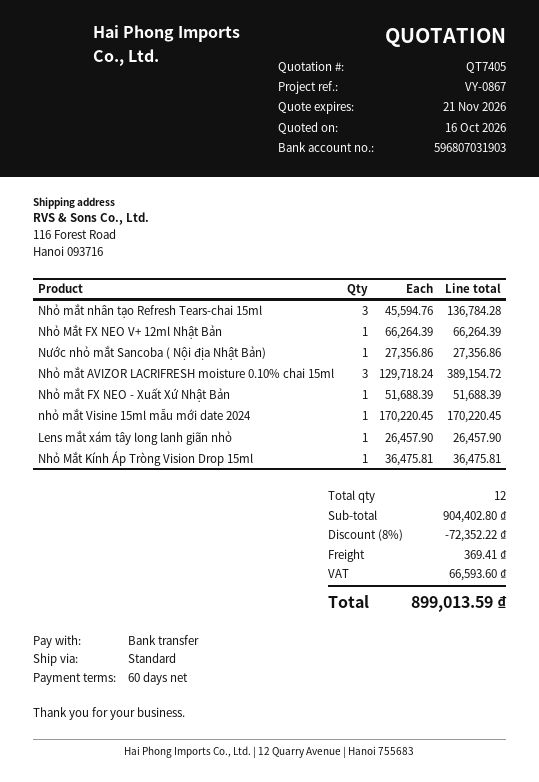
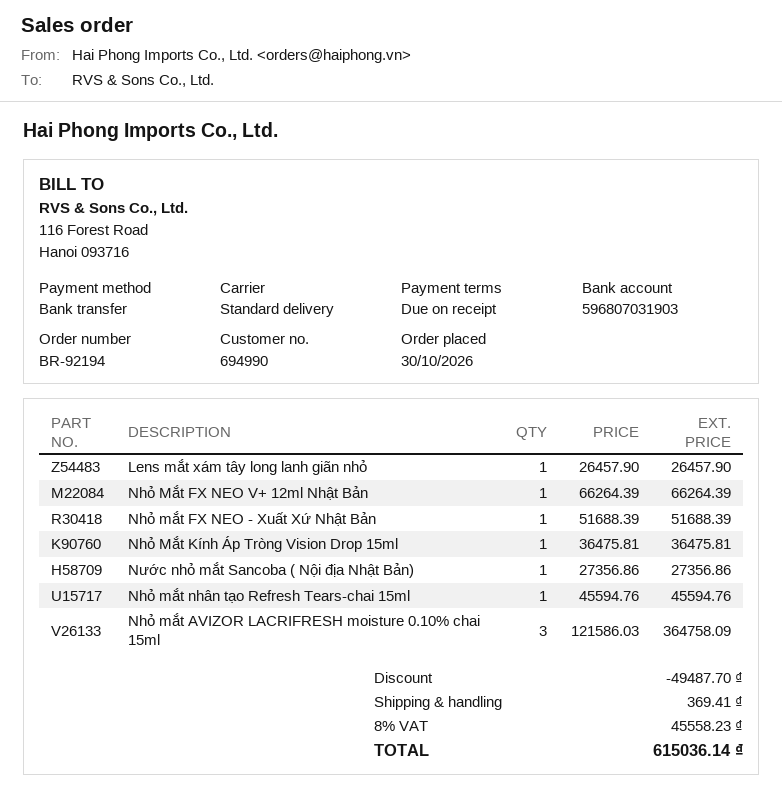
payment terms: 60 days -> on receipt
Nhỏ mắt nhân tạo Refresh Tears-chai 15ml: 3 x 45594.76 = 136784.28 -> 1 x 45594.76 = 45594.76
Nhỏ mắt AVIZOR LACRIFRESH moisture 0.10% chai 15ml: 3 x 129718.24 = 389154.72 -> 3 x 121586.03 = 364758.09
nhỏ mắt Visine 15ml mẫu mới date 2024: 1 x 170220.45 = 170220.45 -> none
discount: 72352.22 -> 49487.70
tax: 66593.60 -> 45558.23
total: 899013.59 -> 615036.14

